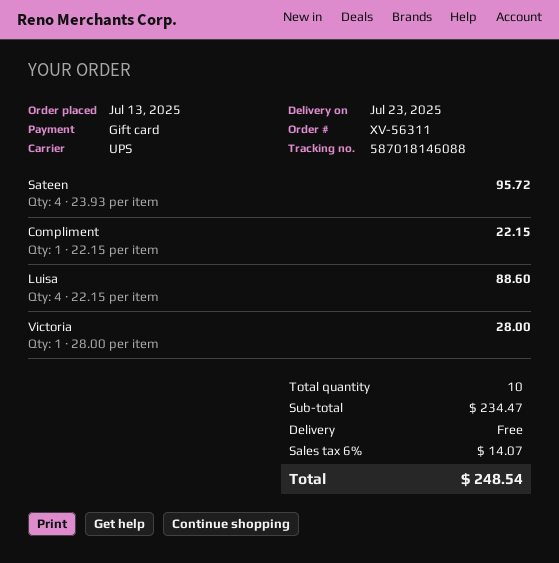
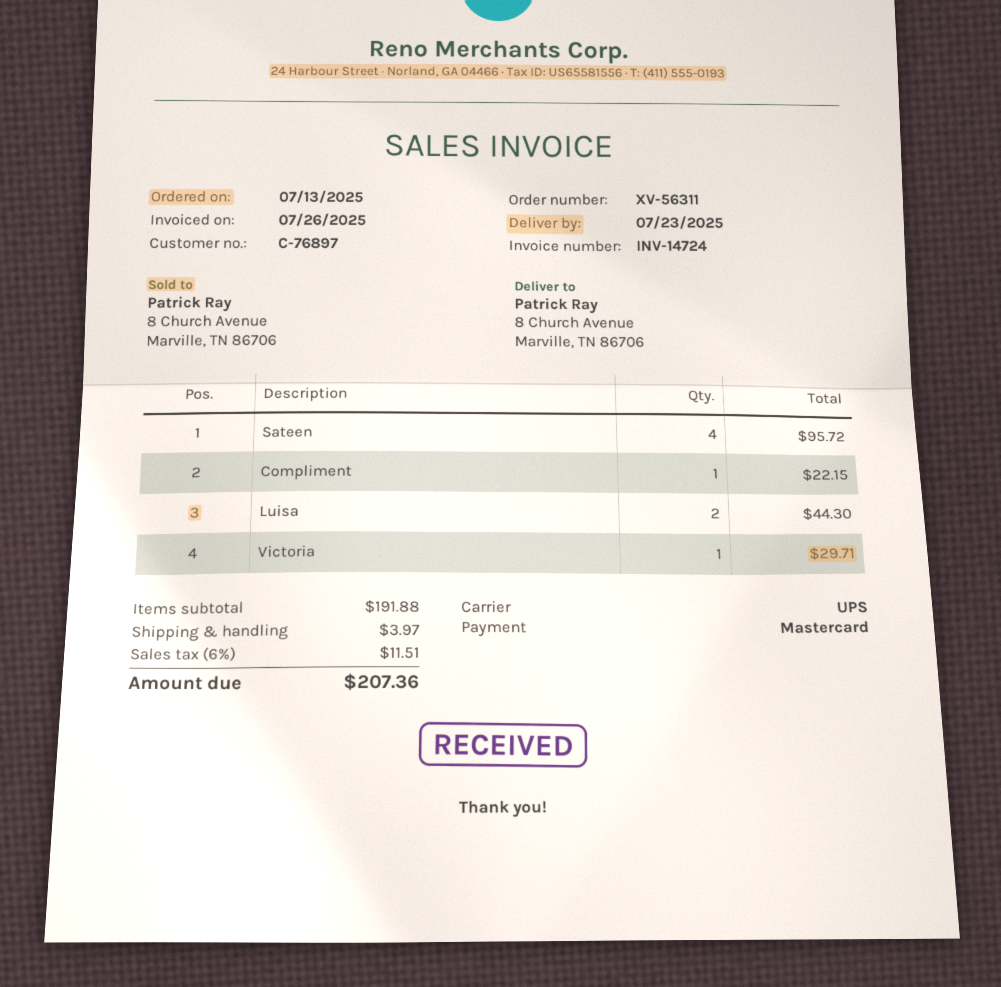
payment method: gift card -> Mastercard
Luisa: 4 for 88.60 -> 2 for 44.30
Victoria: 1 for 28.00 -> 1 for 29.71
subtotal: 234.47 -> 191.88
shipping: 0.00 -> 3.97
tax: 6% = 14.07 -> 6% = 11.51
total: 248.54 -> 207.36

